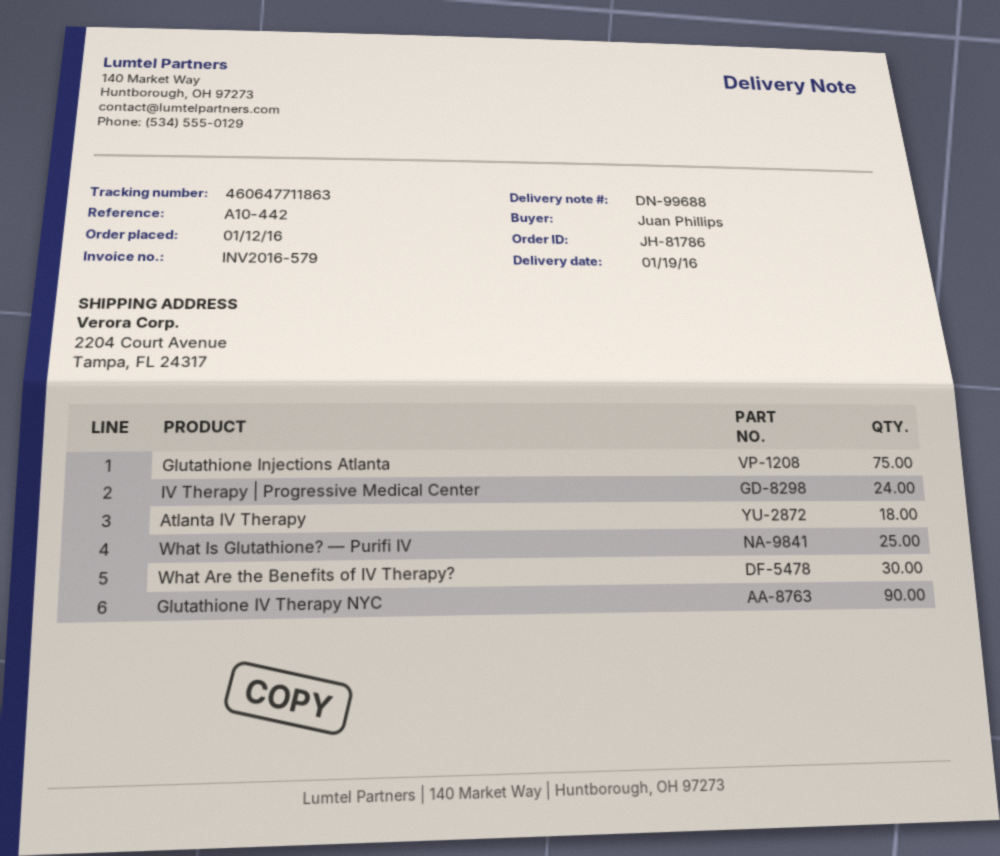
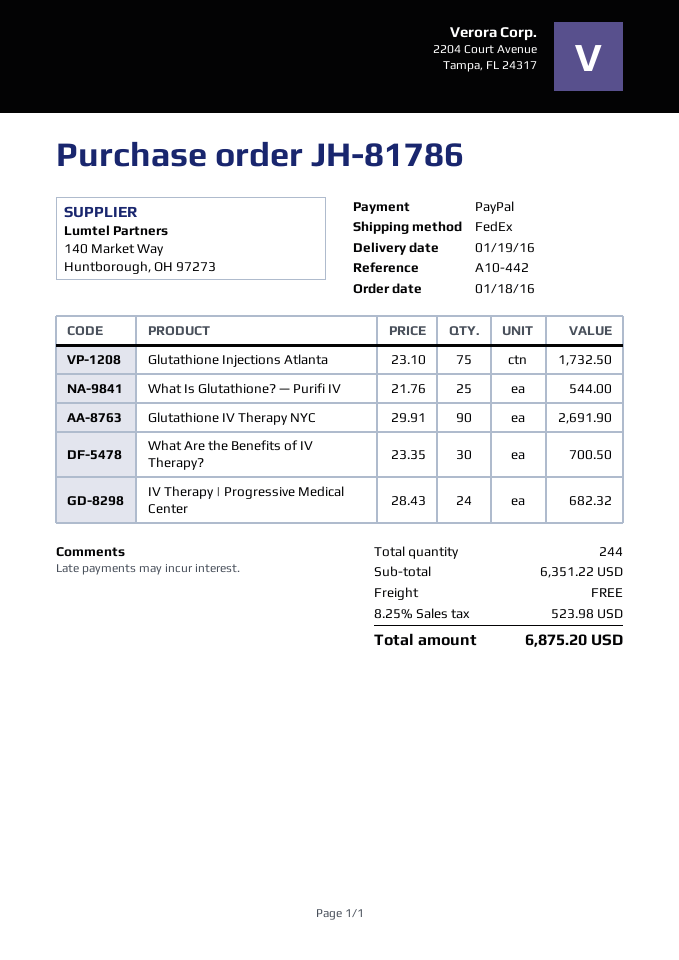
order date: 2016-01-12 -> 2016-01-18
Atlanta IV Therapy: 18 -> none

